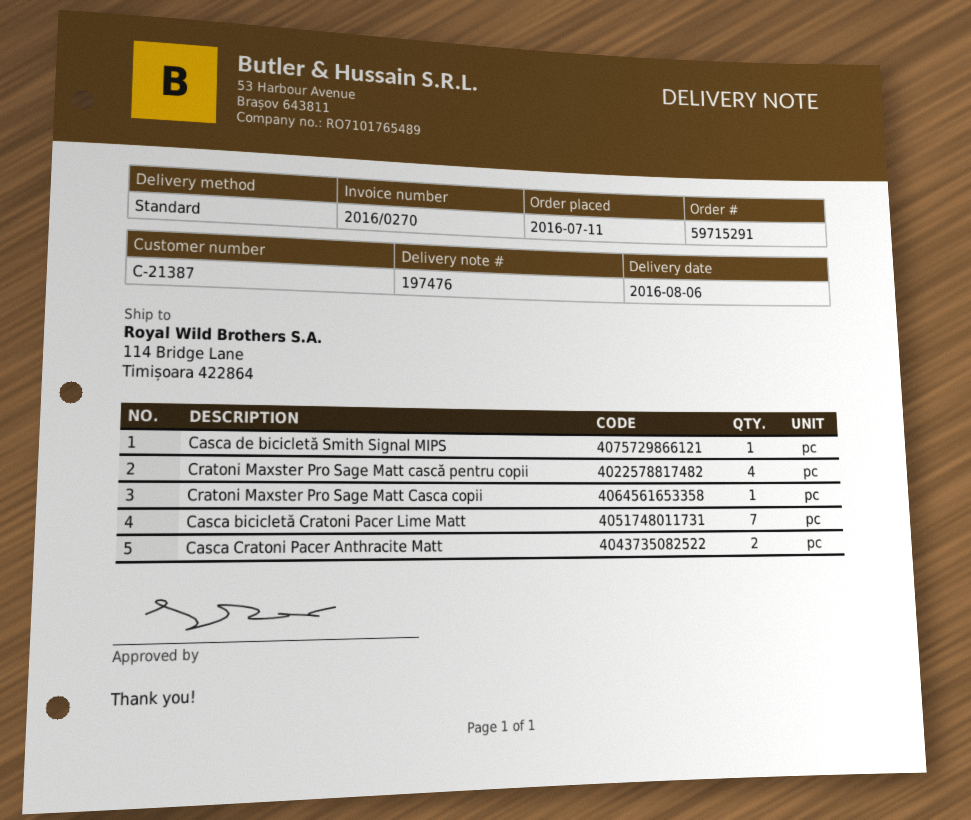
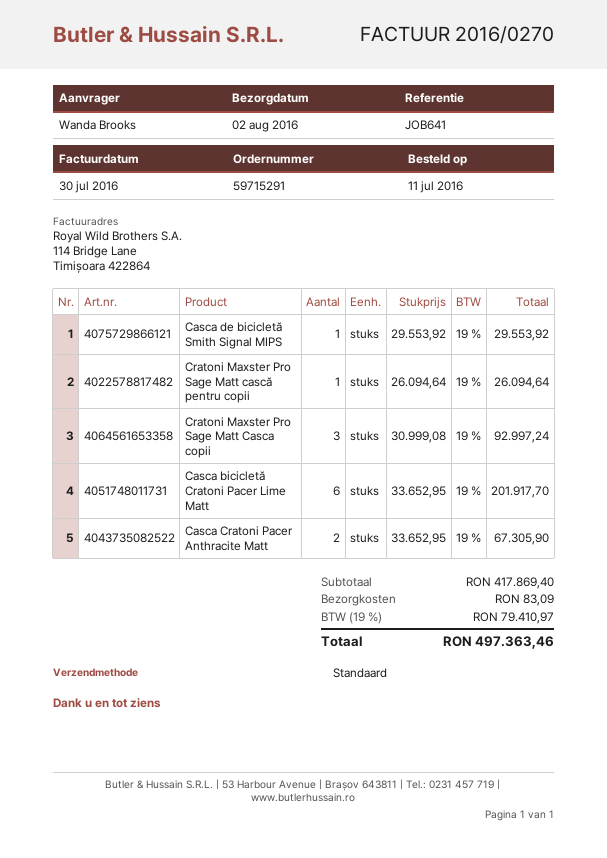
delivery date: 2016-08-06 -> 2016-08-02
Cratoni Maxster Pro Sage Matt cască pentru copii: 4 -> 1
Cratoni Maxster Pro Sage Matt Casca copii: 1 -> 3
Casca bicicletă Cratoni Pacer Lime Matt: 7 -> 6

